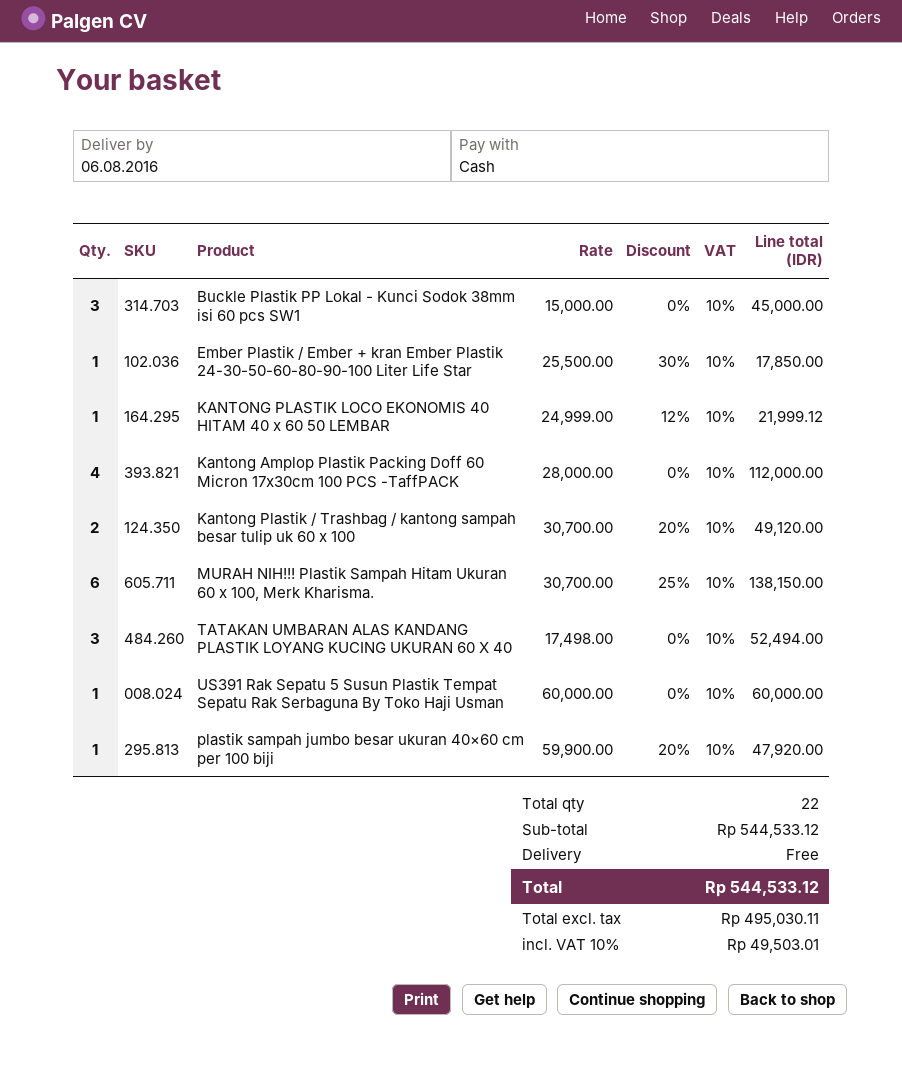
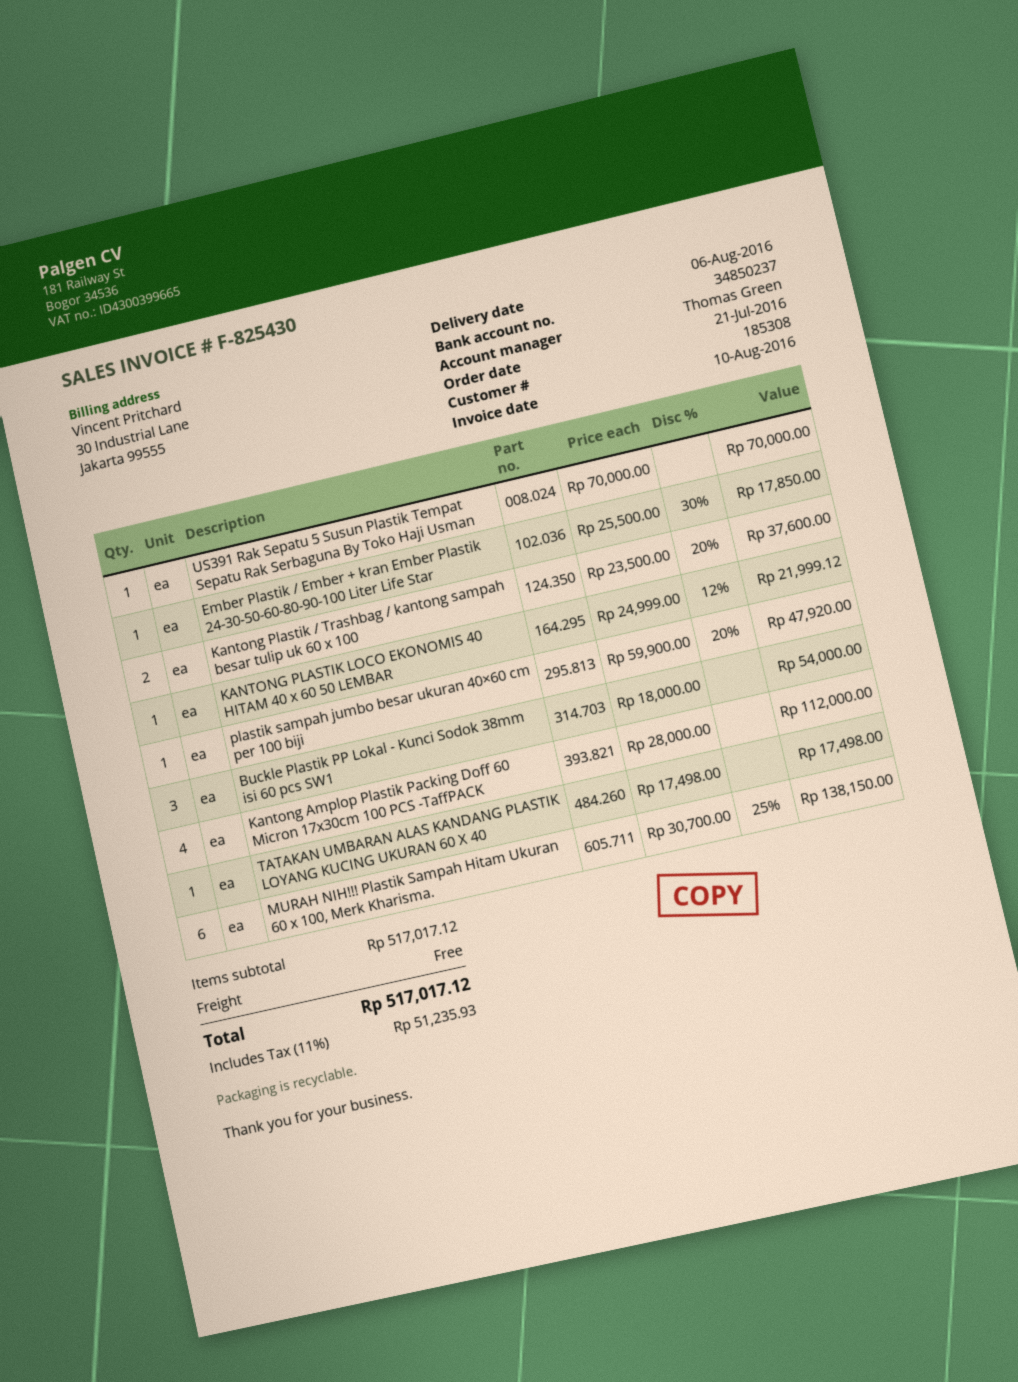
Buckle Plastik PP Lokal - Kunci Sodok 38mm isi 60 pcs SW1: 3 x 15000.00 = 45000.00 -> 3 x 18000.00 = 54000.00
Kantong Plastik / Trashbag / kantong sampah besar tulip uk 60 x 100: 2 x 30700.00 - 20% = 49120.00 -> 2 x 23500.00 - 20% = 37600.00
TATAKAN UMBARAN ALAS KANDANG PLASTIK LOYANG KUCING UKURAN 60 X 40: 3 x 17498.00 = 52494.00 -> 1 x 17498.00 = 17498.00
US391 Rak Sepatu 5 Susun Plastik Tempat Sepatu Rak Serbaguna By Toko Haji Usman: 1 x 60000.00 = 60000.00 -> 1 x 70000.00 = 70000.00
subtotal: 544533.12 -> 517017.12
tax: 10% = 49503.01 -> 11% = 51235.93
total: 544533.12 -> 517017.12

